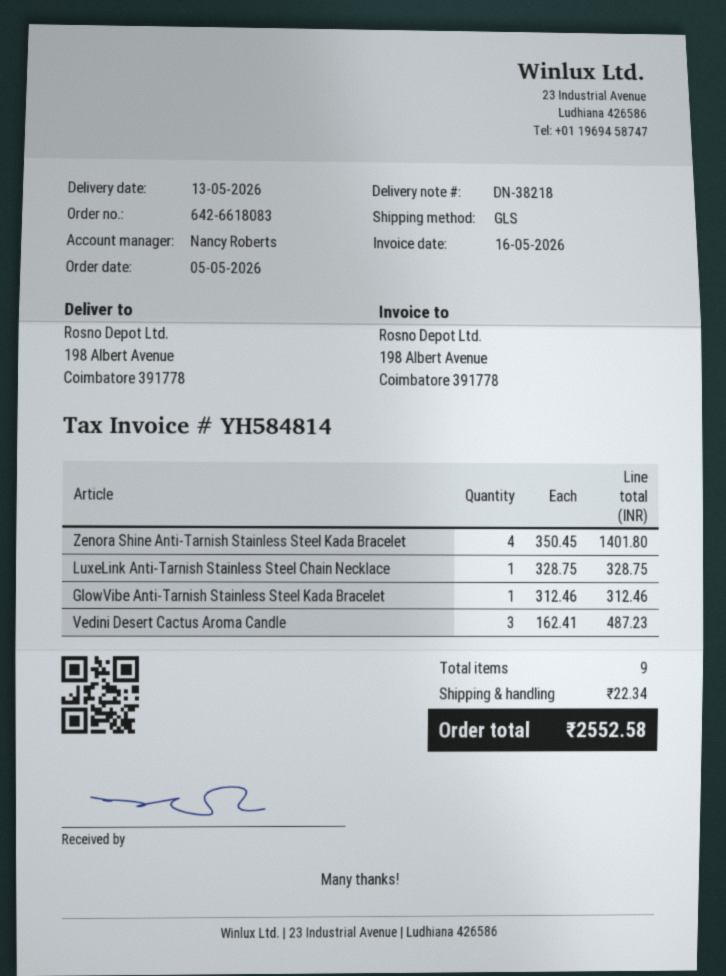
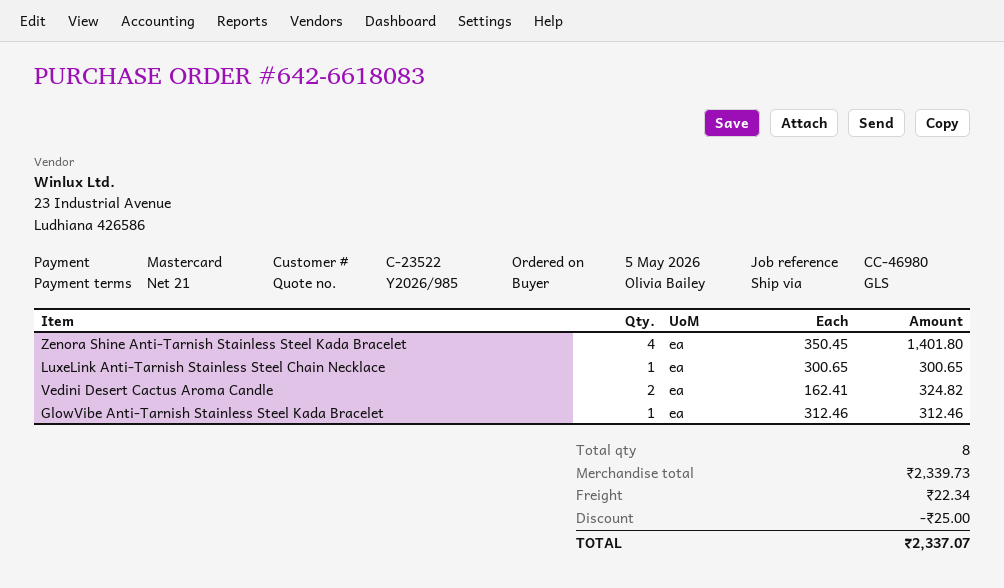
LuxeLink Anti-Tarnish Stainless Steel Chain Necklace: 1 x 328.75 = 328.75 -> 1 x 300.65 = 300.65
Vedini Desert Cactus Aroma Candle: 3 x 162.41 = 487.23 -> 2 x 162.41 = 324.82
total quantity: 9 -> 8
discount: none -> 25.00
total: 2552.58 -> 2337.07

